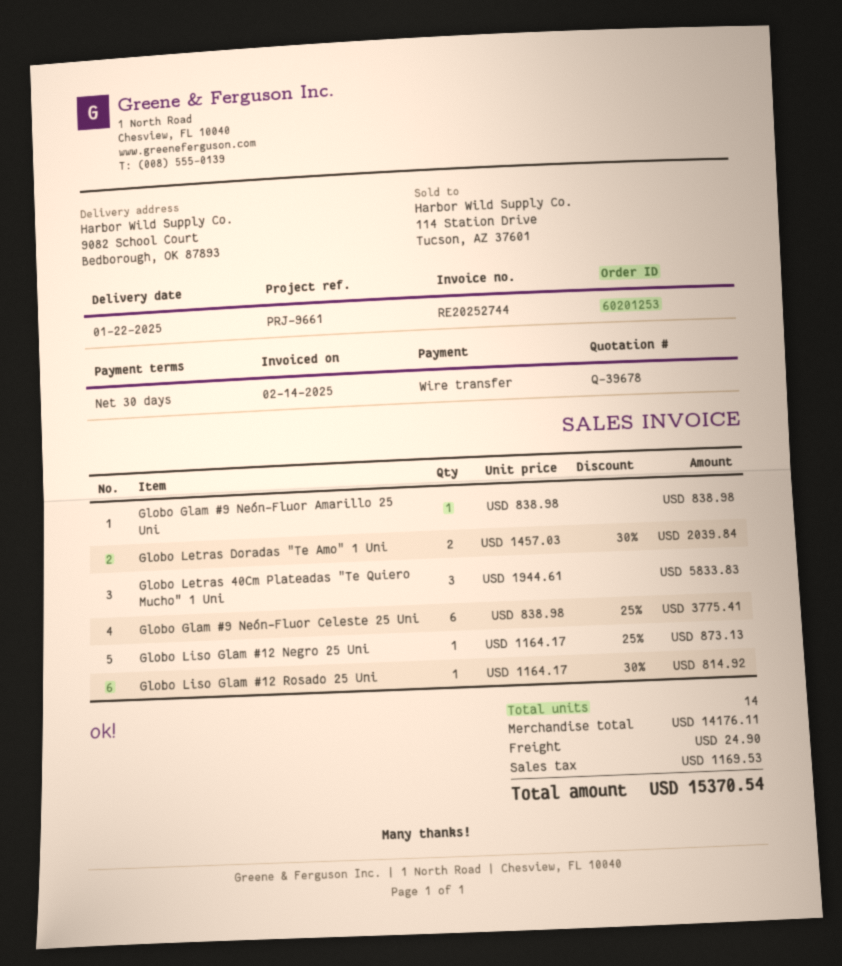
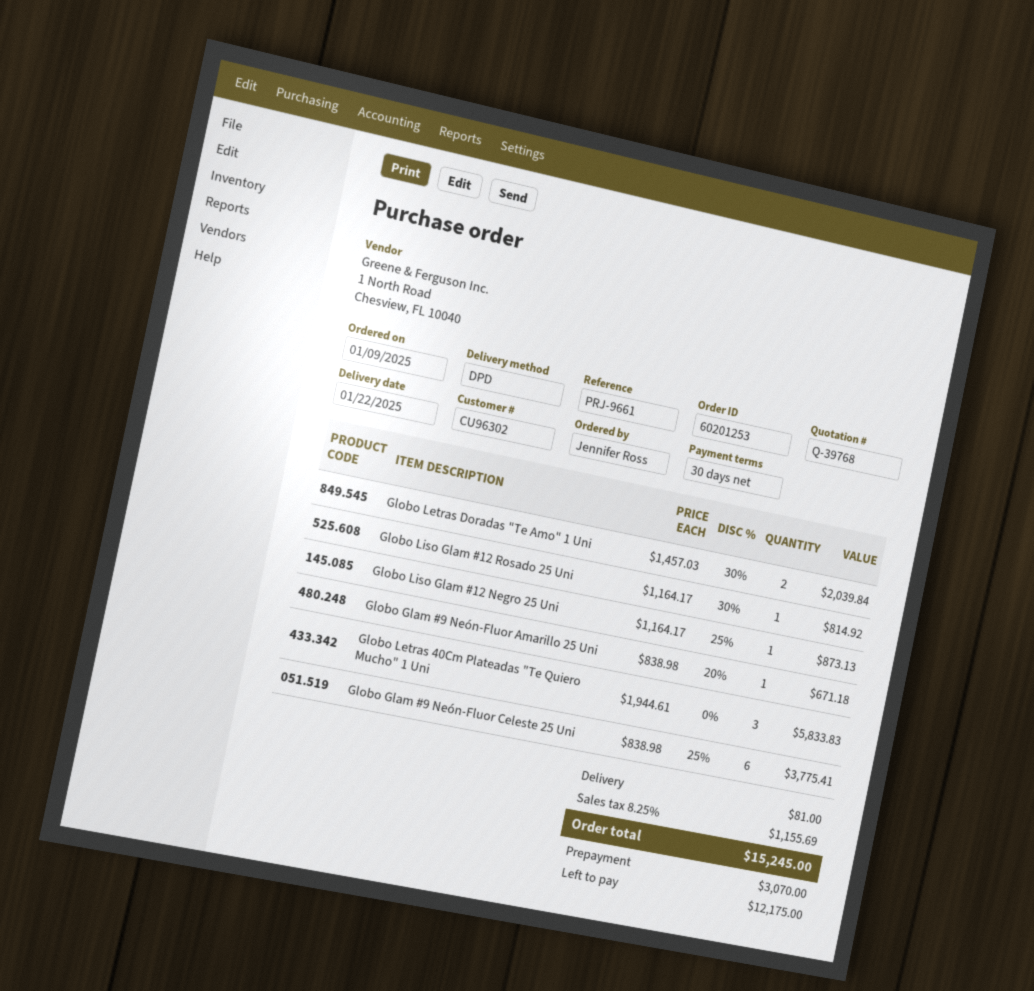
quote number: Q-39678 -> Q-39768
Globo Glam #9 Neón-Fluor Amarillo 25 Uni: 1 x 838.98 = 838.98 -> 1 x 838.98 - 20% = 671.18
shipping: 24.90 -> 81.00
tax: 1169.53 -> 1155.69
total: 15370.54 -> 15245.00

